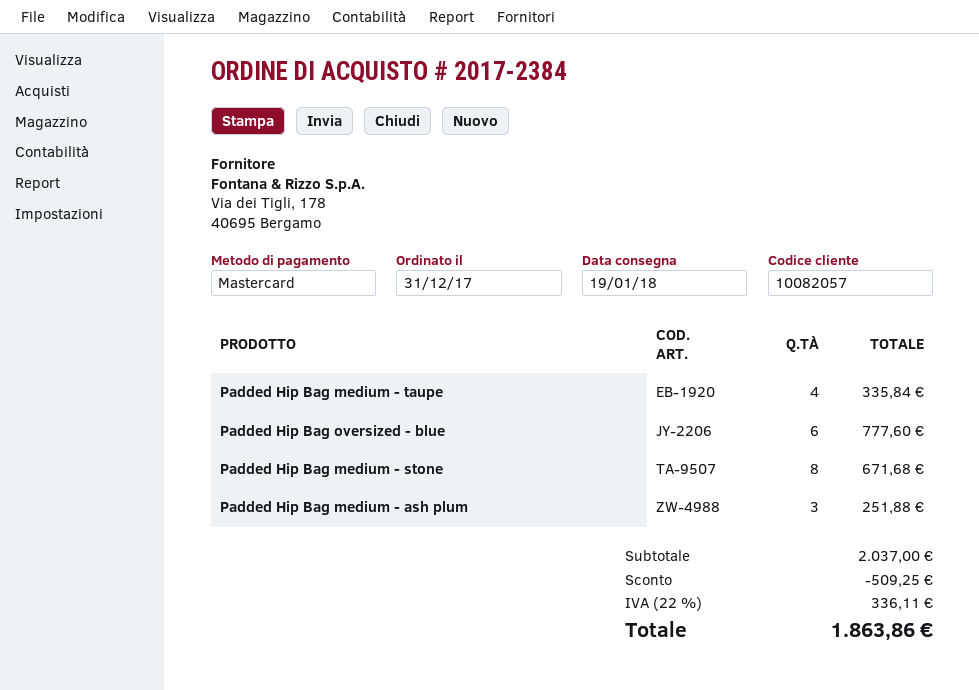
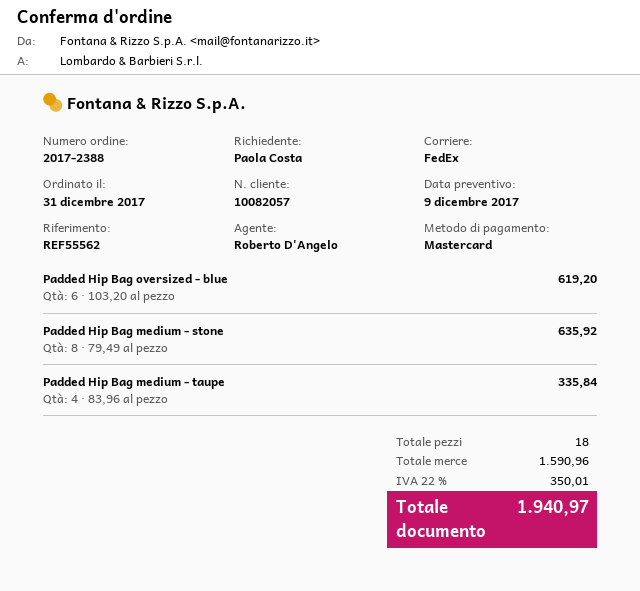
order number: 2017-2384 -> 2017-2388
Padded Hip Bag oversized - blue: 6 for 777.60 -> 6 for 619.20
Padded Hip Bag medium - stone: 8 for 671.68 -> 8 for 635.92
Padded Hip Bag medium - ash plum: 3 for 251.88 -> none
subtotal: 2037.00 -> 1590.96
discount: 509.25 -> none
tax: 22% = 336.11 -> 22% = 350.01
total: 1863.86 -> 1940.97

